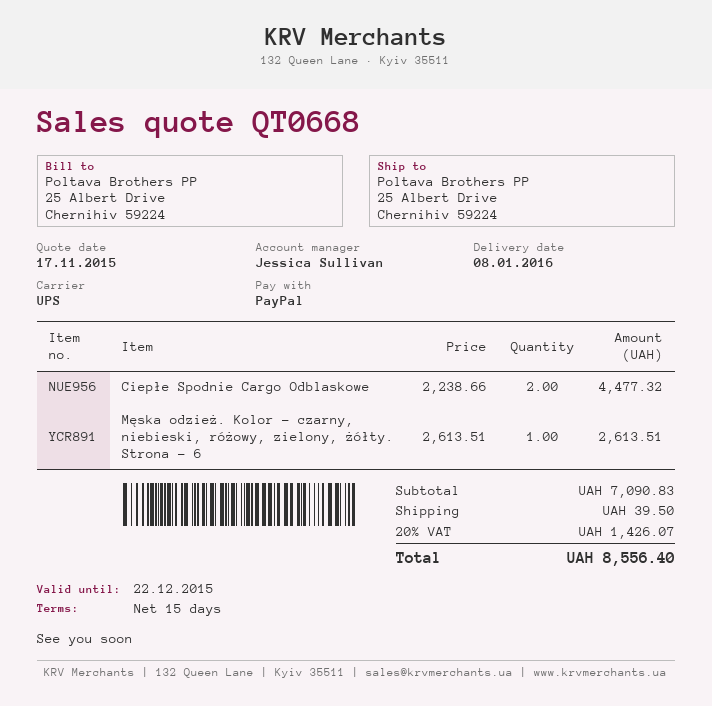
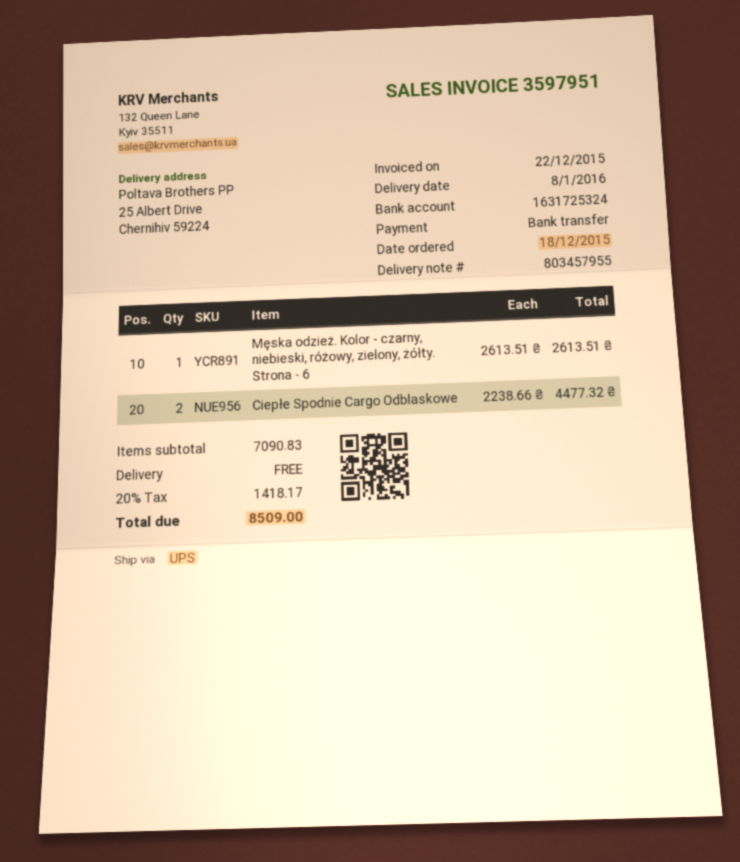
payment method: PayPal -> bank transfer
shipping: 39.50 -> 0.00
tax: 20% = 1426.07 -> 20% = 1418.17
total: 8556.40 -> 8509.00

